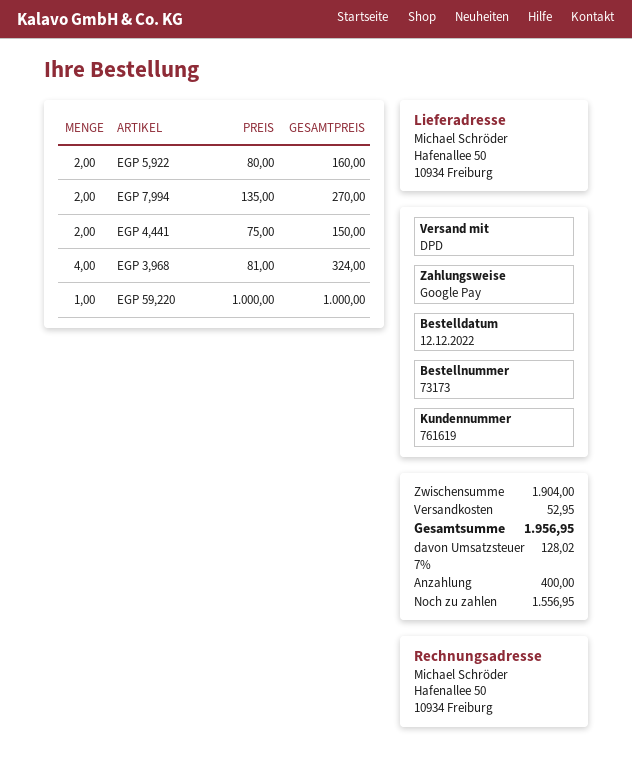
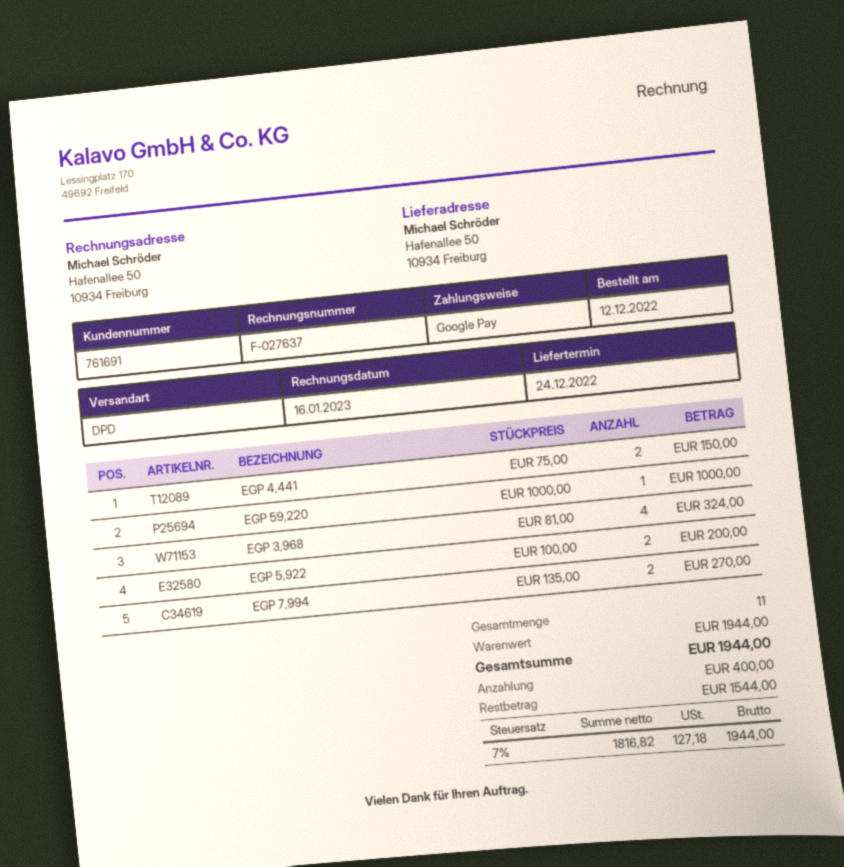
customer number: 761619 -> 761691
EGP 5,922: 2 x 80.00 = 160.00 -> 2 x 100.00 = 200.00
subtotal: 1904.00 -> 1944.00
shipping: 52.95 -> none
tax: 7% = 128.02 -> 7% = 127.18
total: 1956.95 -> 1944.00
balance: 1556.95 -> 1544.00

